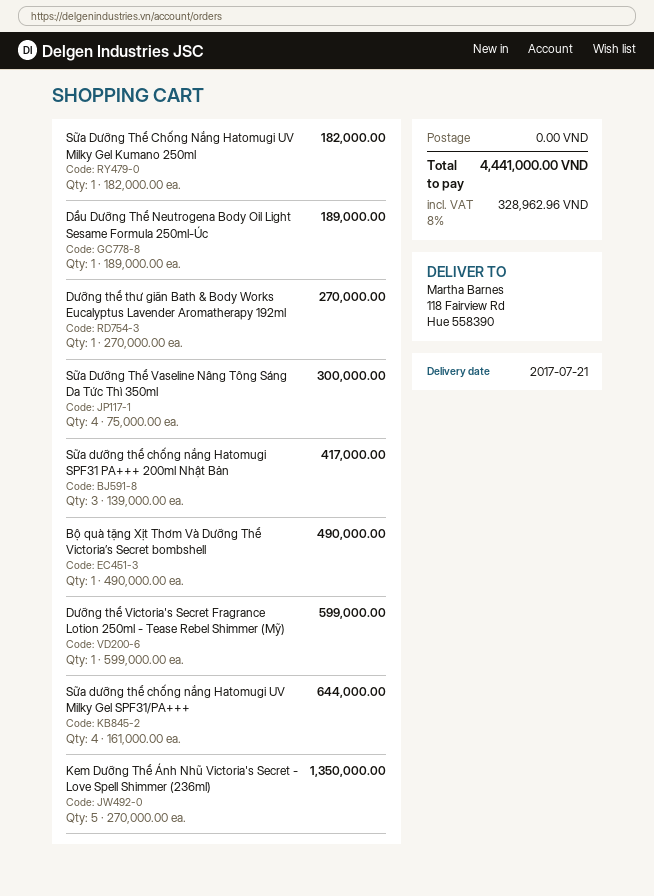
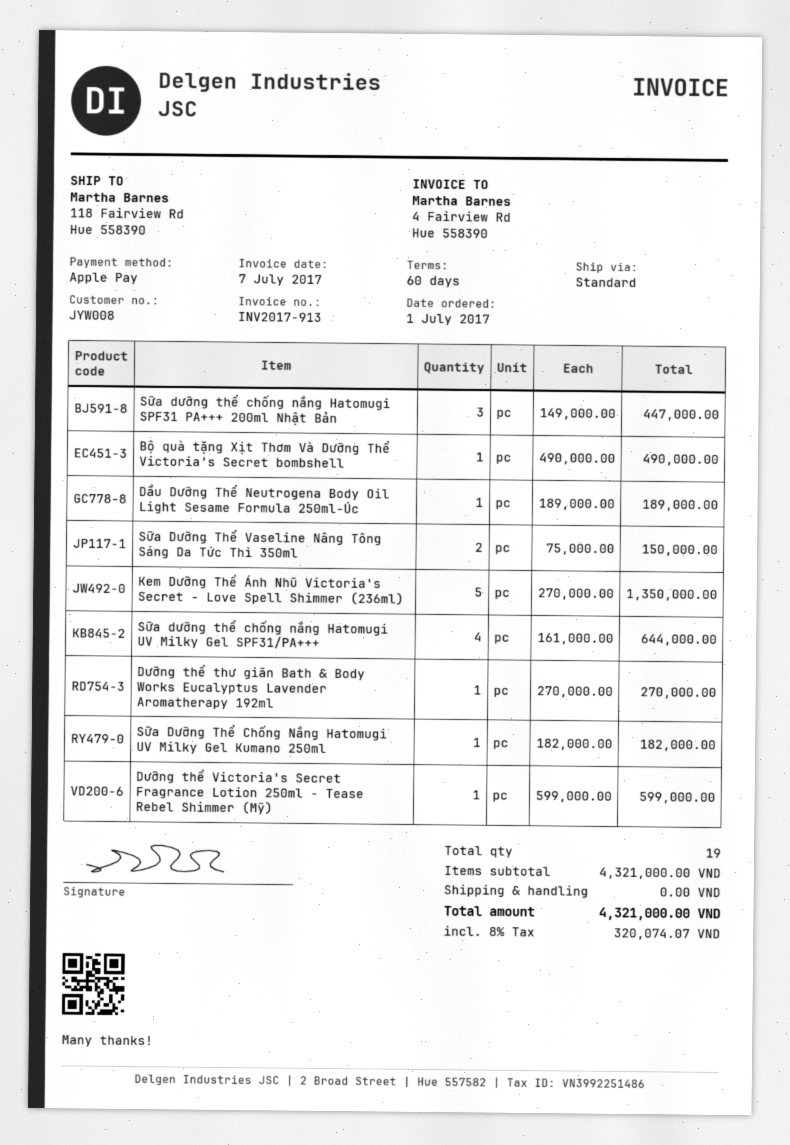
Sữa Dưỡng Thể Vaseline Nâng Tông Sáng Da Tức Thì 350ml: 4 x 75000.00 = 300000.00 -> 2 x 75000.00 = 150000.00
Sữa dưỡng thể chống nắng Hatomugi SPF31 PA+++ 200ml Nhật Bản: 3 x 139000.00 = 417000.00 -> 3 x 149000.00 = 447000.00
tax: 8% = 328962.96 -> 8% = 320074.07
total: 4441000.00 -> 4321000.00

